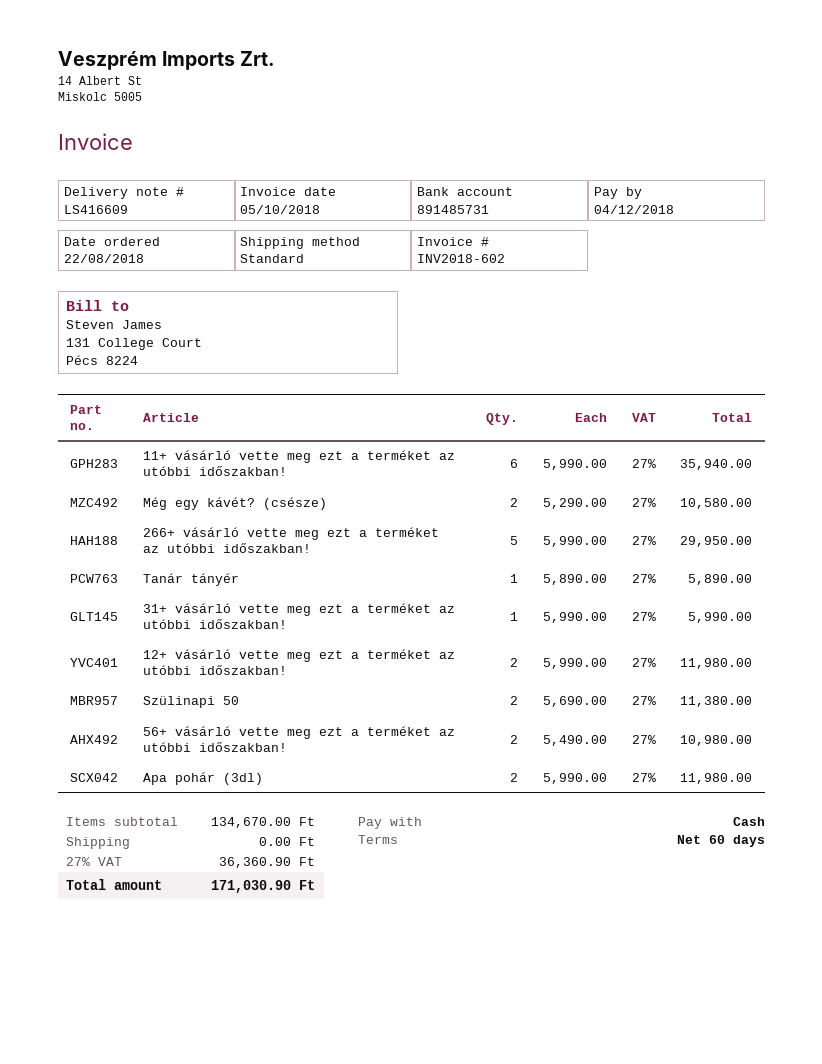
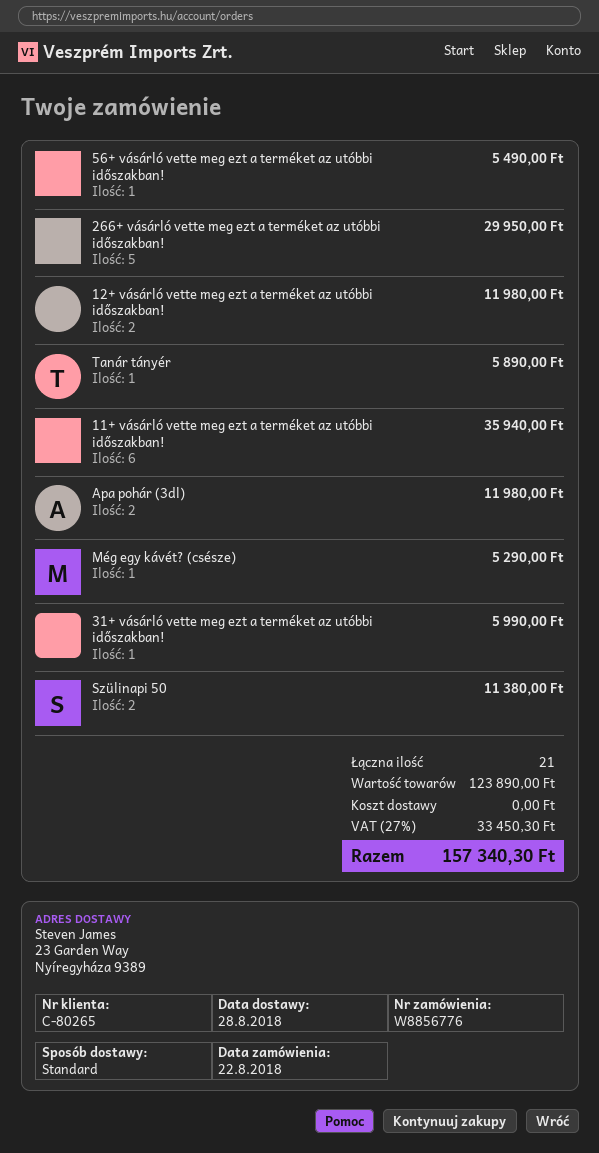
Még egy kávét? (csésze): 2 for 10580.00 -> 1 for 5290.00
56+ vásárló vette meg ezt a terméket az utóbbi időszakban!: 2 for 10980.00 -> 1 for 5490.00
subtotal: 134670.00 -> 123890.00
tax: 27% = 36360.90 -> 27% = 33450.30
total: 171030.90 -> 157340.30

